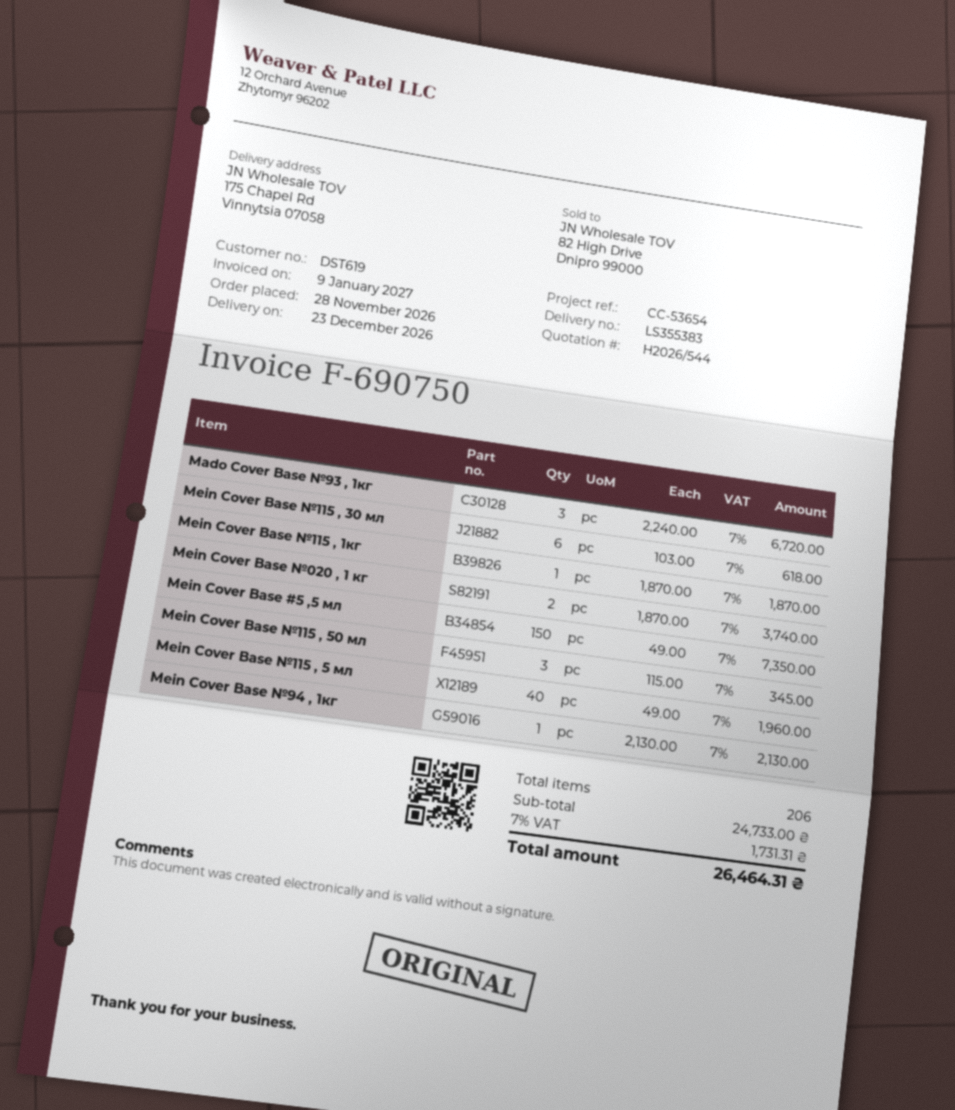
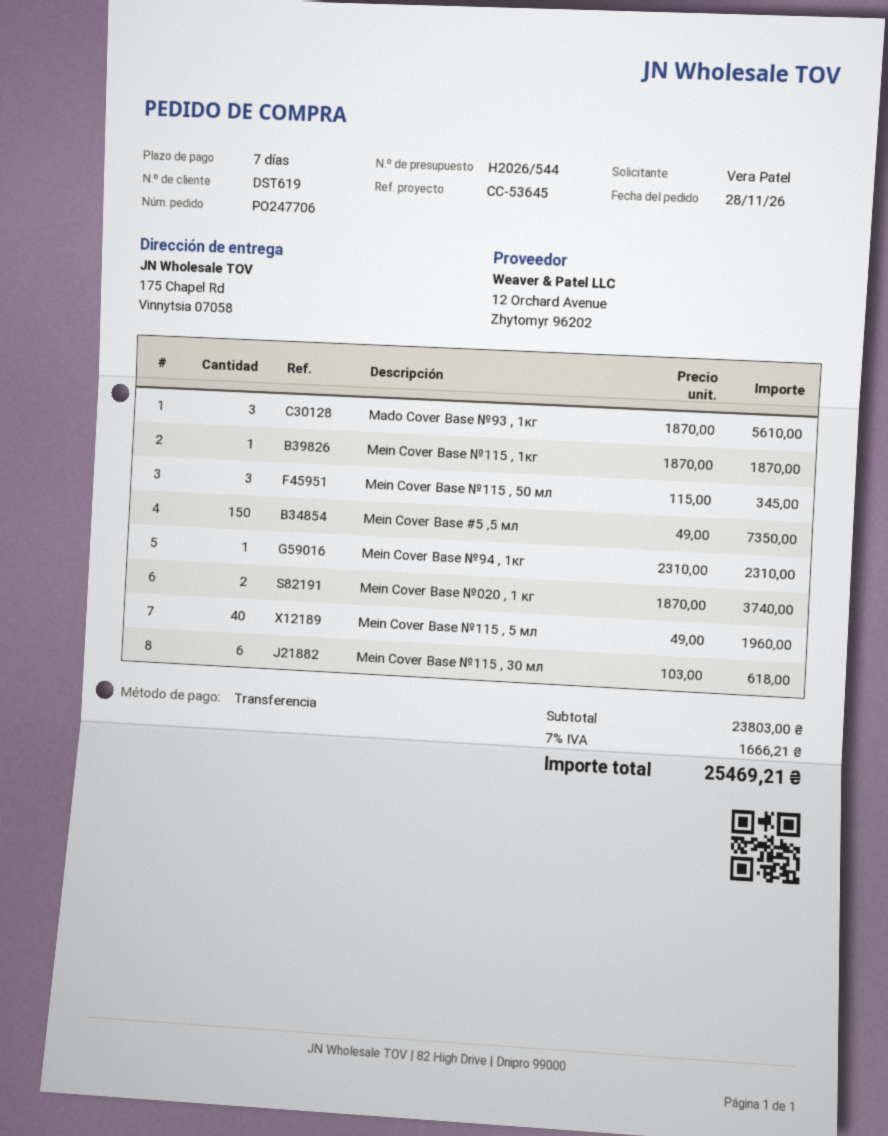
reference: CC-53654 -> CC-53645
Mado Cover Base №93 , 1кг: 3 x 2240.00 = 6720.00 -> 3 x 1870.00 = 5610.00
Mein Cover Base №94 , 1кг: 1 x 2130.00 = 2130.00 -> 1 x 2310.00 = 2310.00
subtotal: 24733.00 -> 23803.00
tax: 7% = 1731.31 -> 7% = 1666.21
total: 26464.31 -> 25469.21

